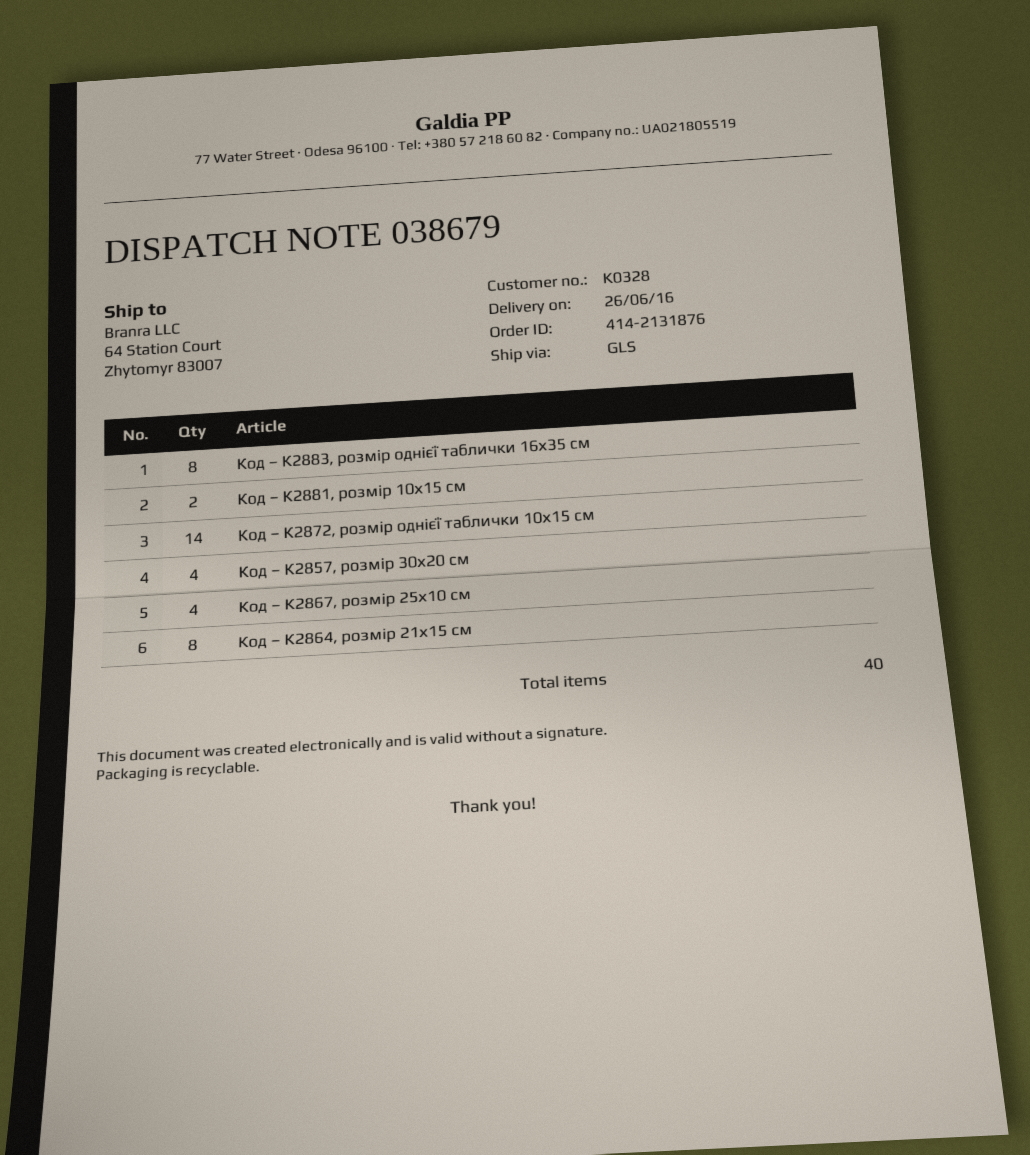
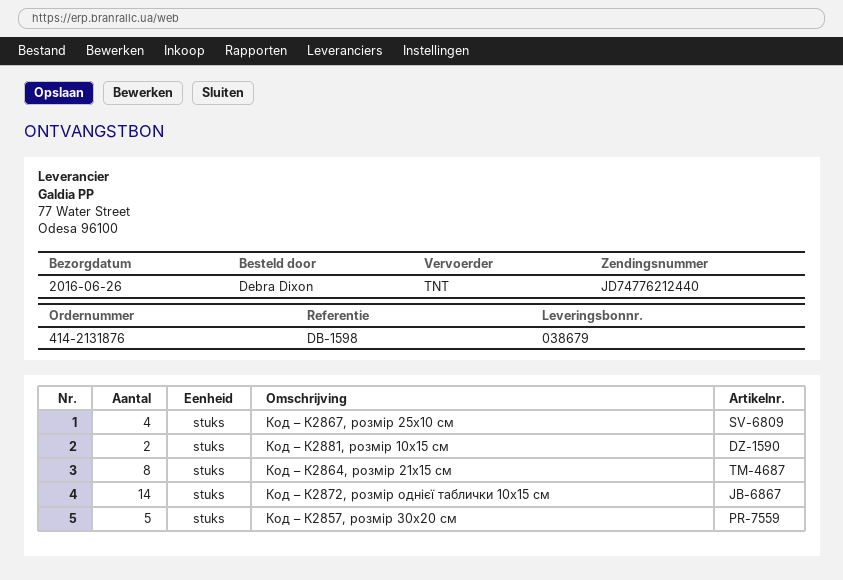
shipping method: GLS -> TNT
Код – К2883, розмір однієї таблички 16х35 см: 8 -> none
Код – К2857, розмір 30х20 см: 4 -> 5

